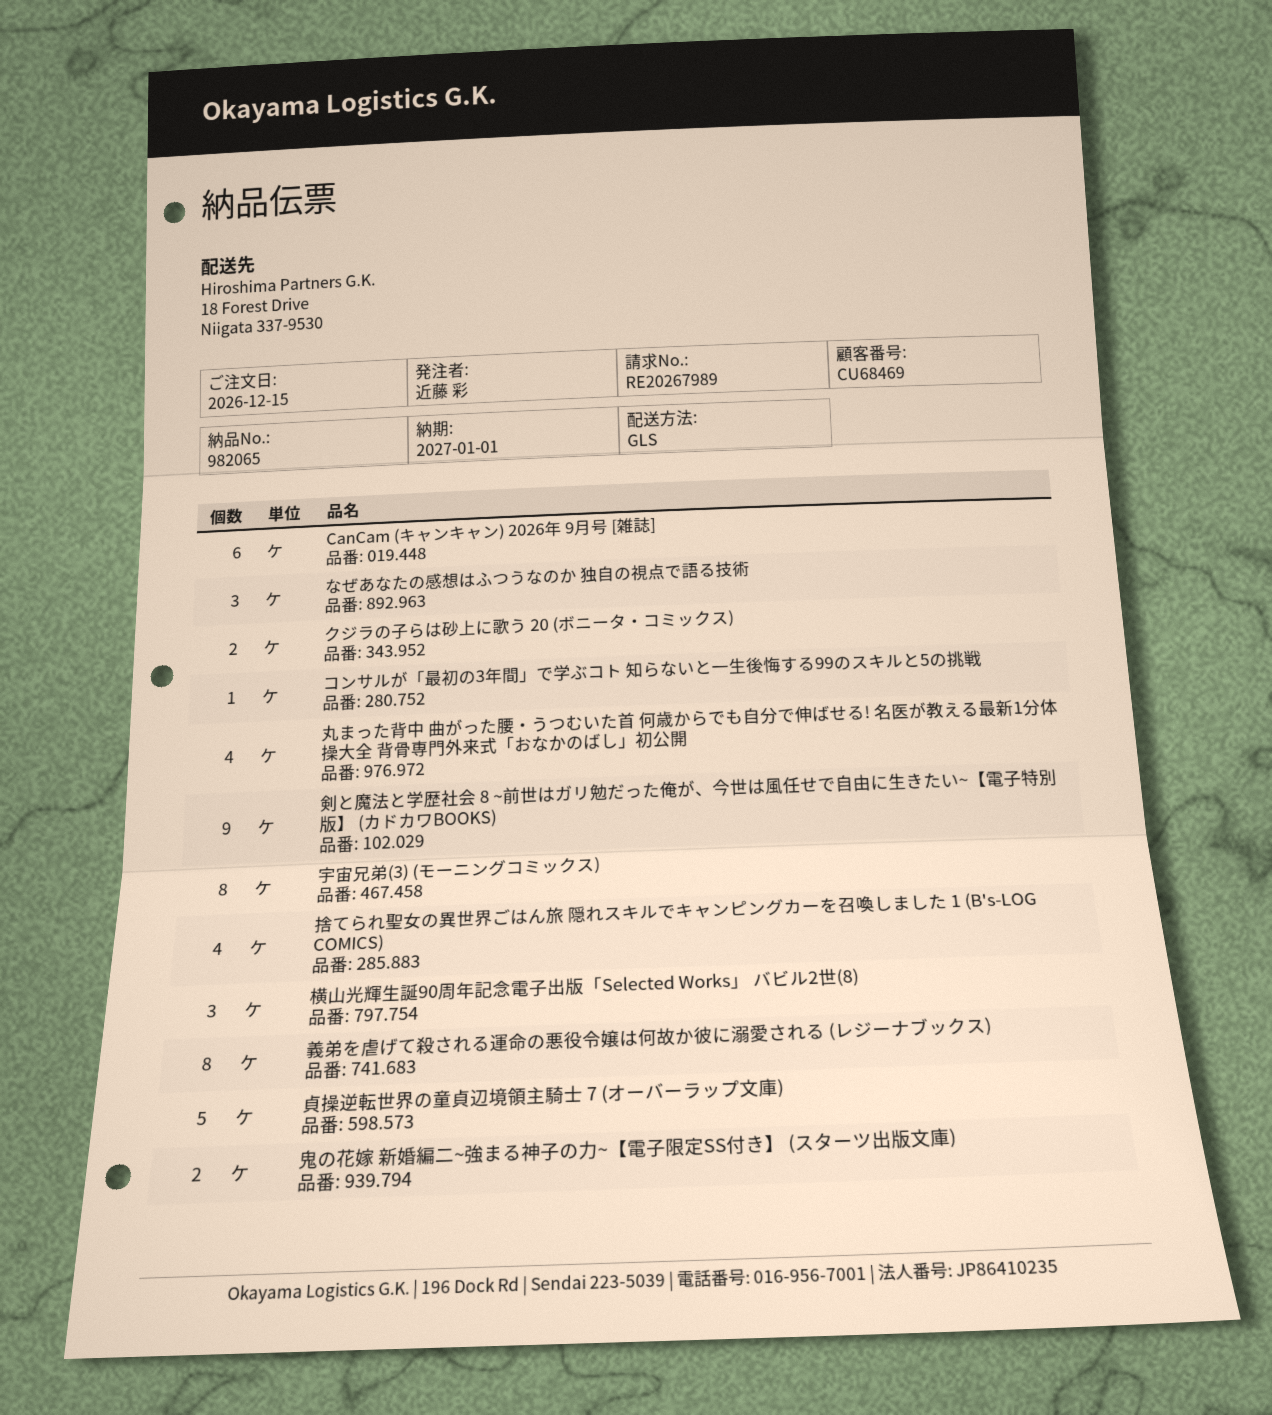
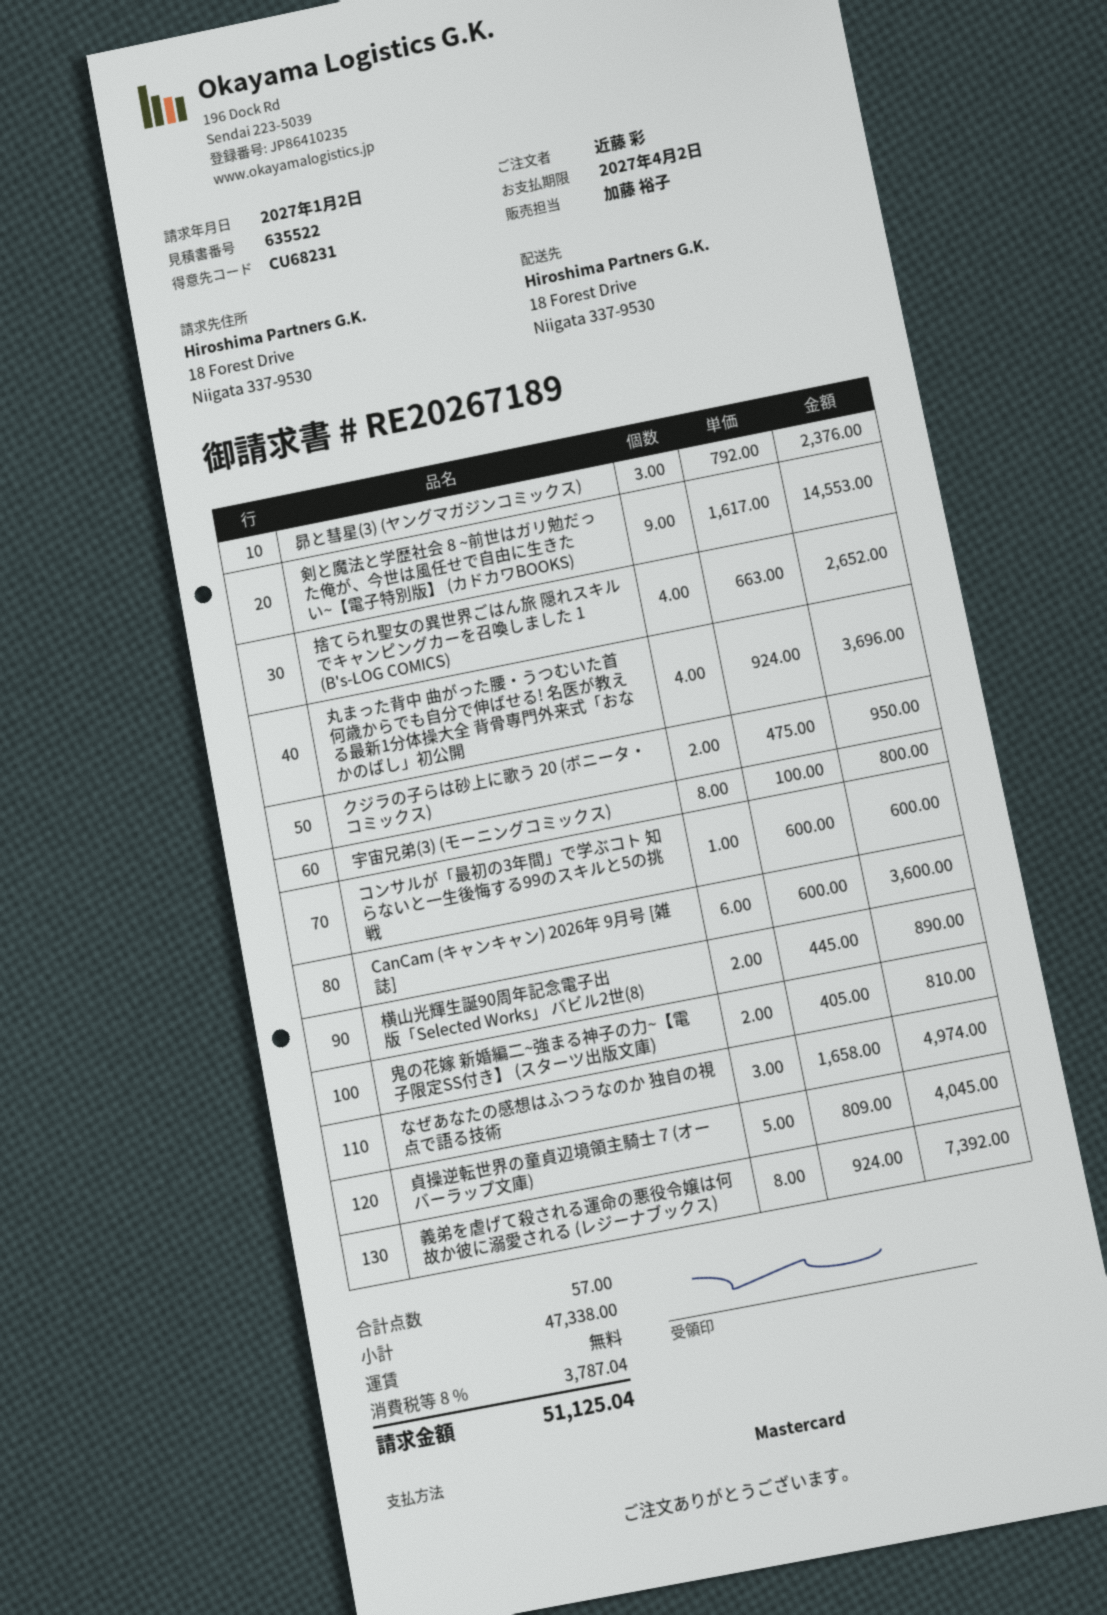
invoice number: RE20267989 -> RE20267189
customer number: CU68469 -> CU68231
横山光輝生誕90周年記念電子出版「Selected Works」 バビル2世(8): 3 -> 2
昴と彗星(3) (ヤングマガジンコミックス): none -> 3

